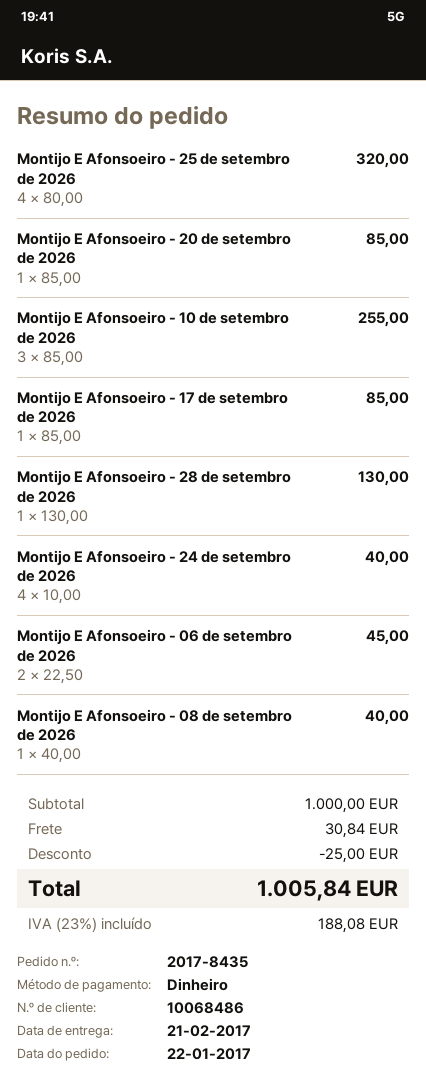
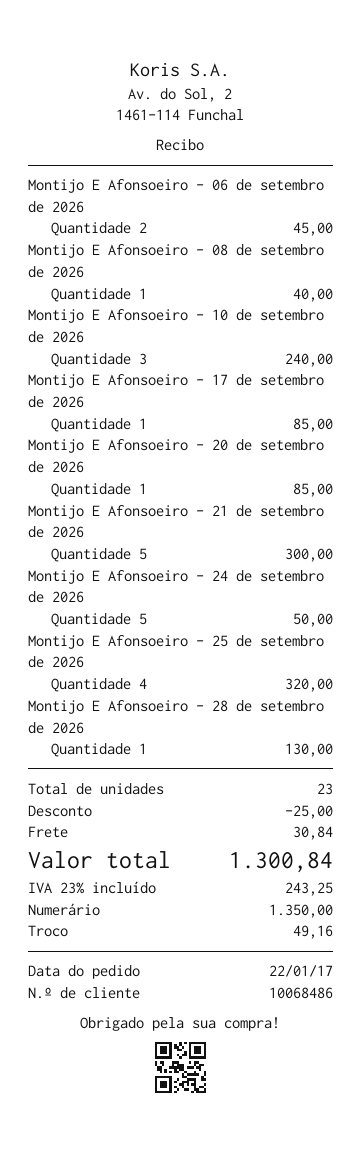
Montijo E Afonsoeiro - 10 de setembro de 2026: 3 for 255.00 -> 3 for 240.00
Montijo E Afonsoeiro - 24 de setembro de 2026: 4 for 40.00 -> 5 for 50.00
Montijo E Afonsoeiro - 21 de setembro de 2026: none -> 5 for 300.00
tax: 23% = 188.08 -> 23% = 243.25
total: 1005.84 -> 1300.84

